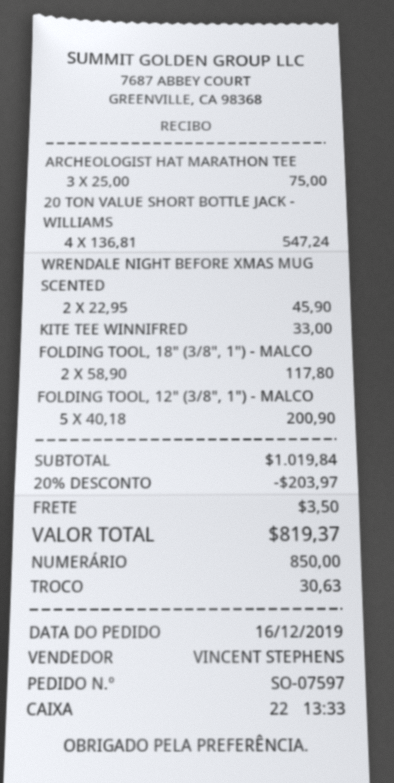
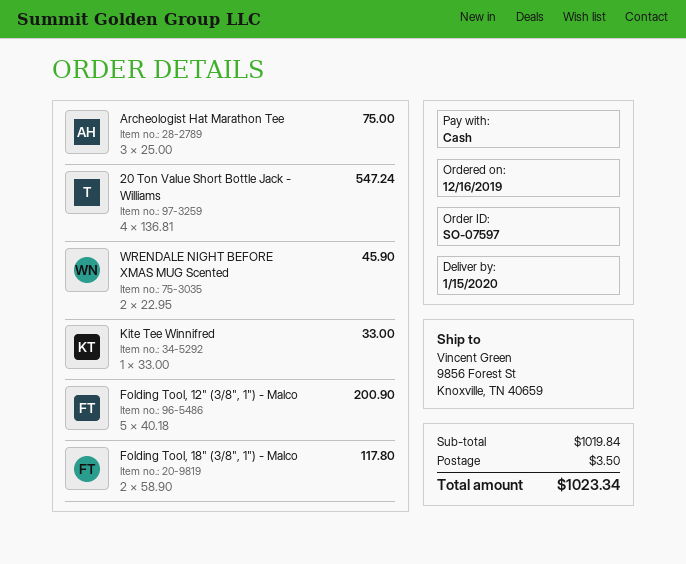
discount: 20% = 203.97 -> none
total: 819.37 -> 1023.34

